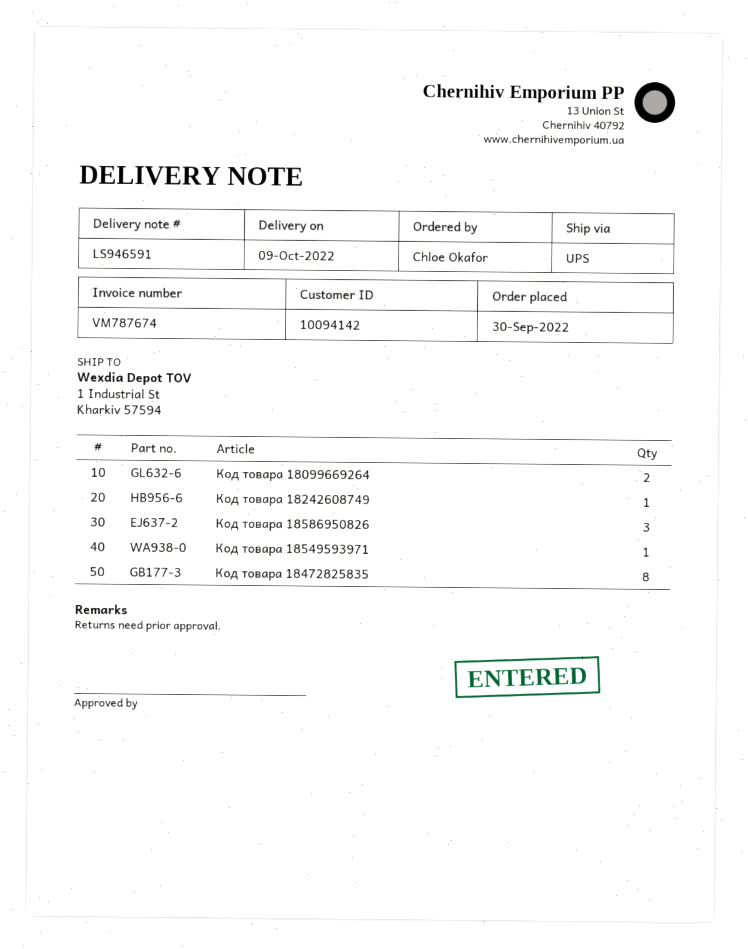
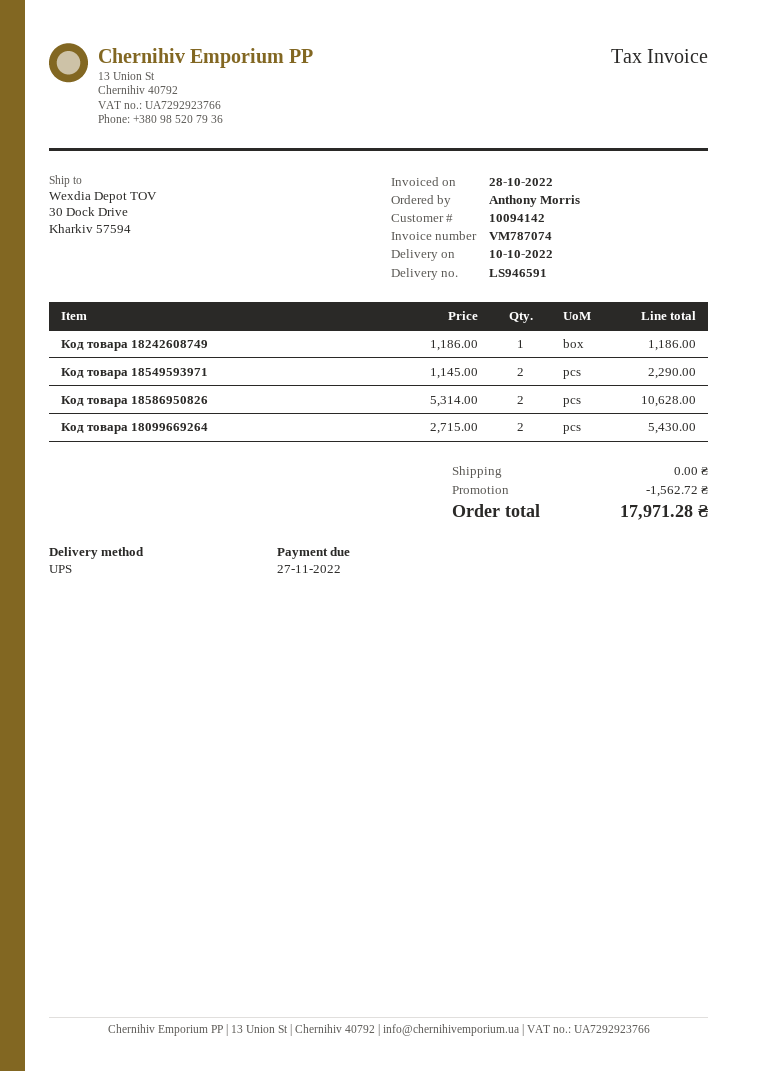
delivery date: 2022-10-09 -> 2022-10-10
invoice number: VM787674 -> VM787074
ordered by: Chloe Okafor -> Anthony Morris
ship to: 1 Industrial St, Kharkiv 57594 -> 30 Dock Drive, Kharkiv 57594
Код товара 18586950826: 3 -> 2
Код товара 18549593971: 1 -> 2
Код товара 18472825835: 8 -> none

